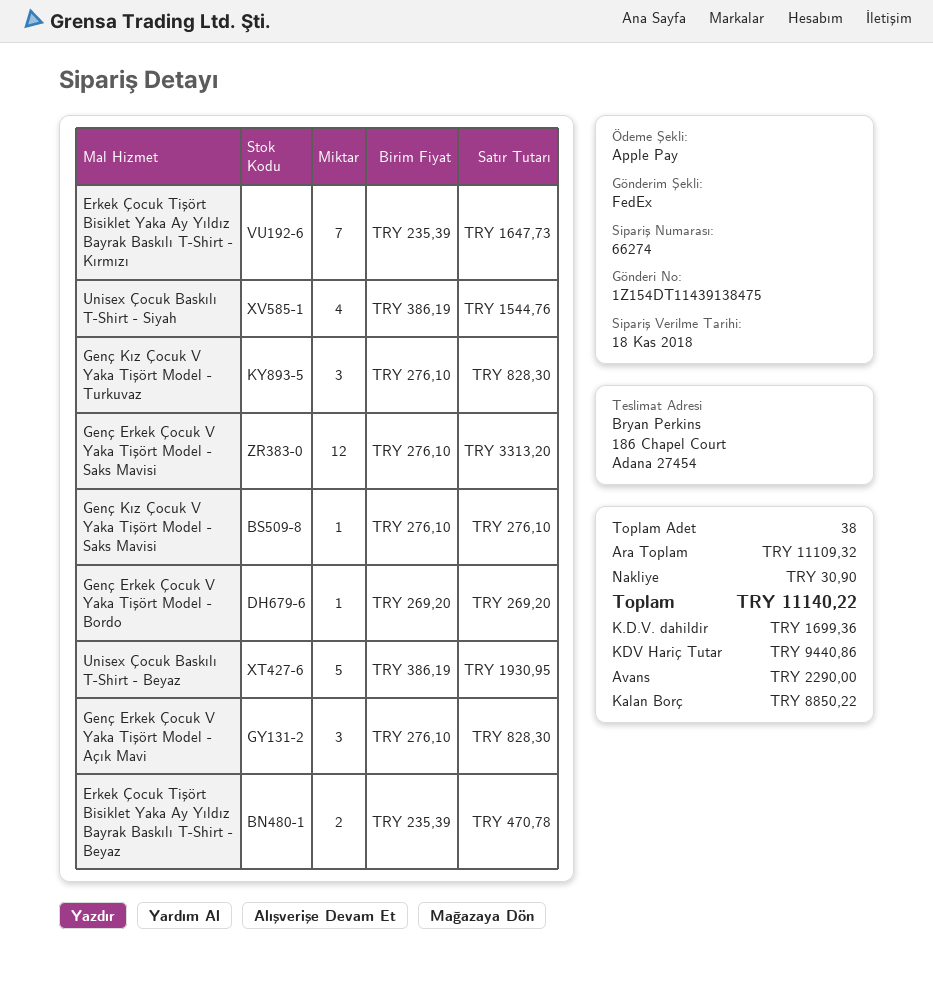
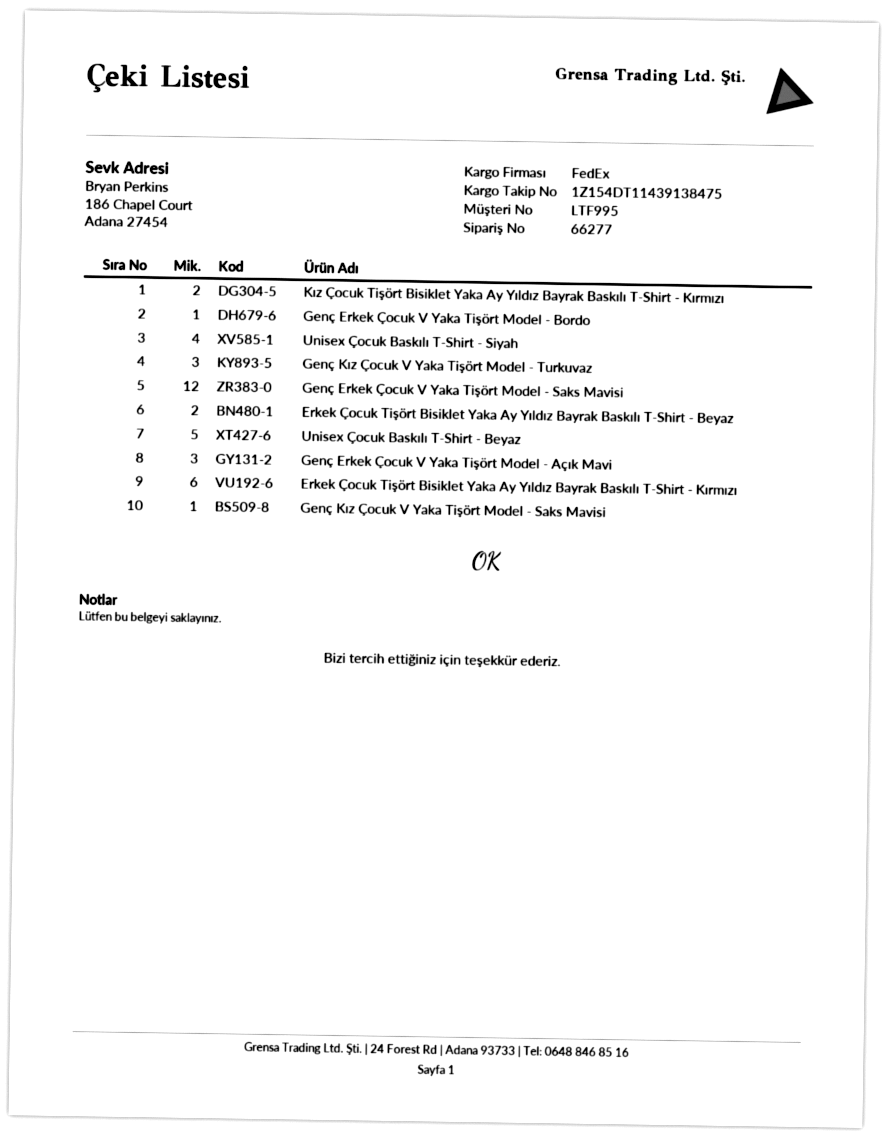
order number: 66274 -> 66277
Erkek Çocuk Tişört Bisiklet Yaka Ay Yıldız Bayrak Baskılı T-Shirt - Kırmızı: 7 -> 6
Kız Çocuk Tişört Bisiklet Yaka Ay Yıldız Bayrak Baskılı T-Shirt - Kırmızı: none -> 2

